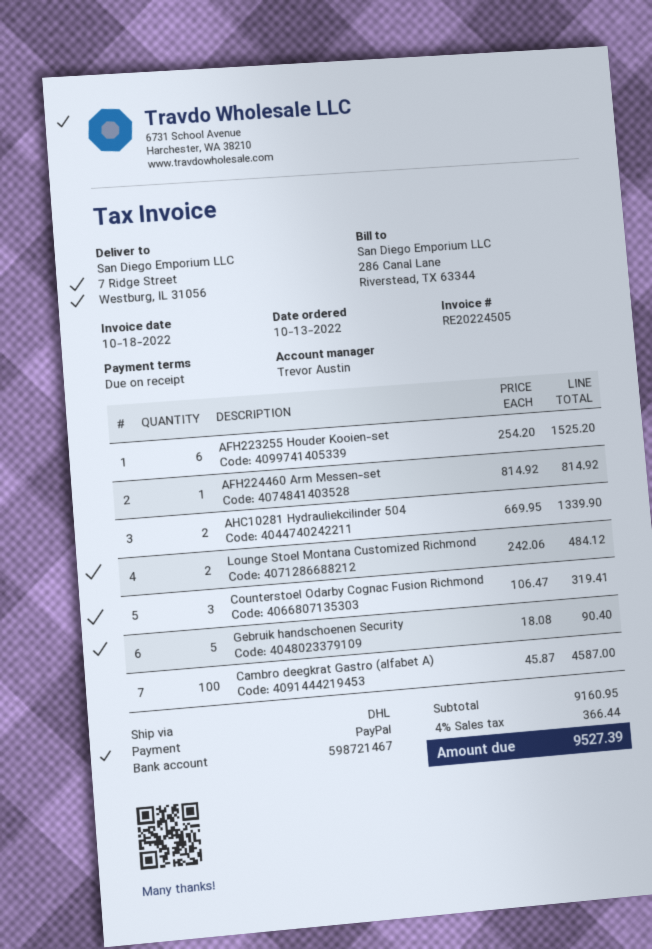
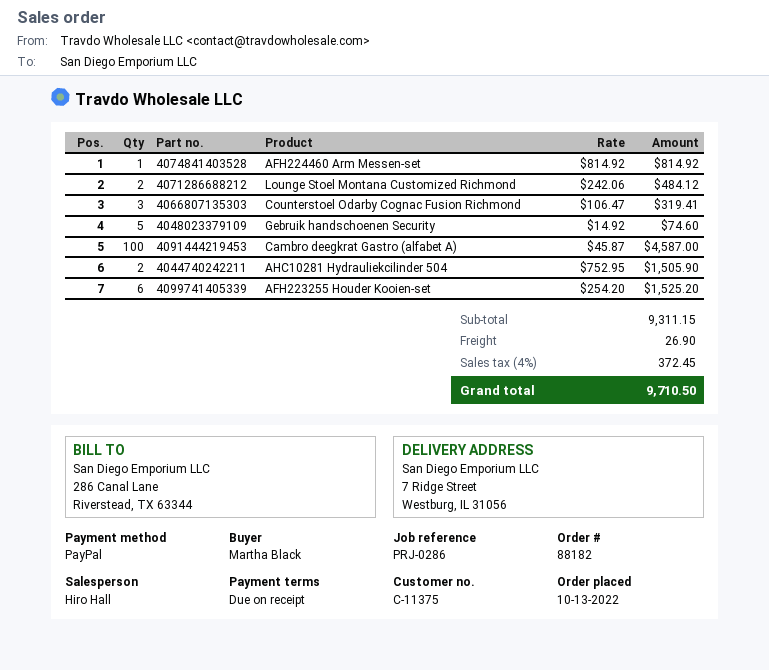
sales rep: Trevor Austin -> Hiro Hall
AHC10281 Hydrauliekcilinder 504: 2 x 669.95 = 1339.90 -> 2 x 752.95 = 1505.90
Gebruik handschoenen Security: 5 x 18.08 = 90.40 -> 5 x 14.92 = 74.60
subtotal: 9160.95 -> 9311.15
shipping: none -> 26.90
tax: 4% = 366.44 -> 4% = 372.45
total: 9527.39 -> 9710.50

